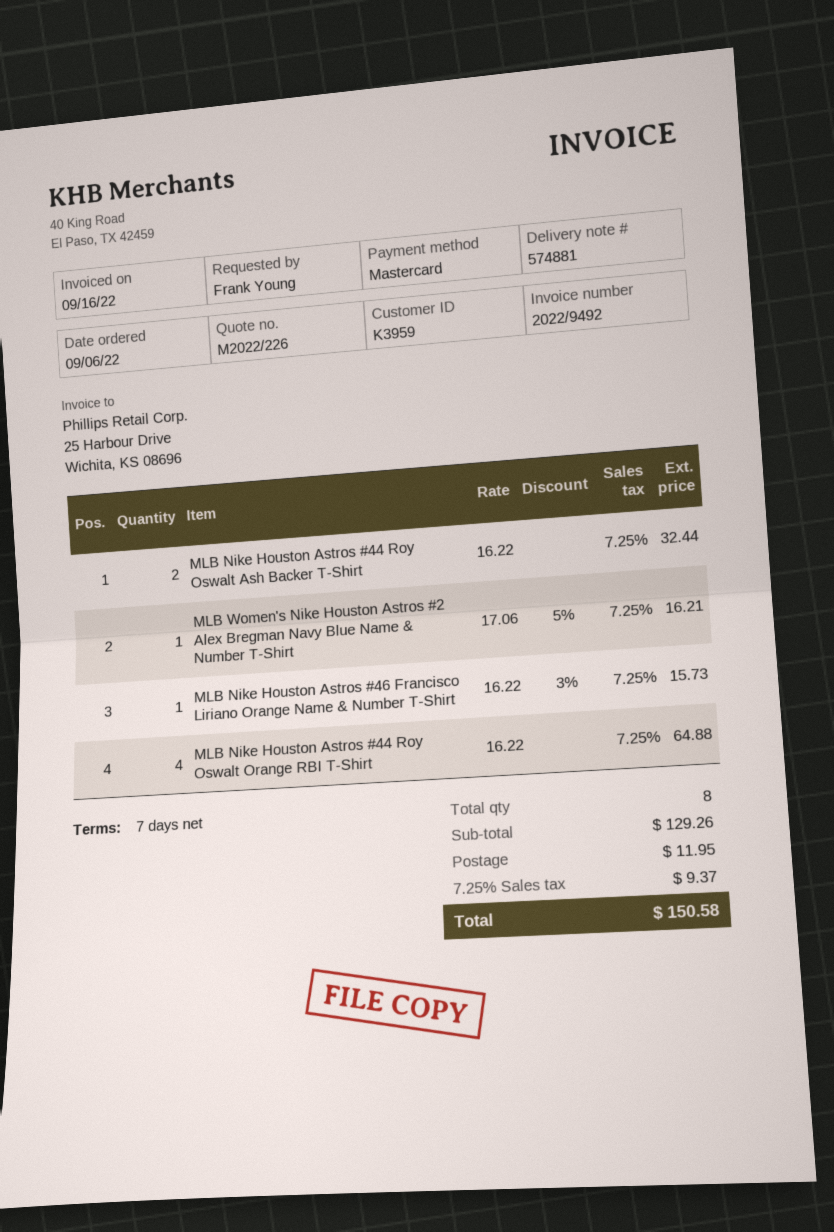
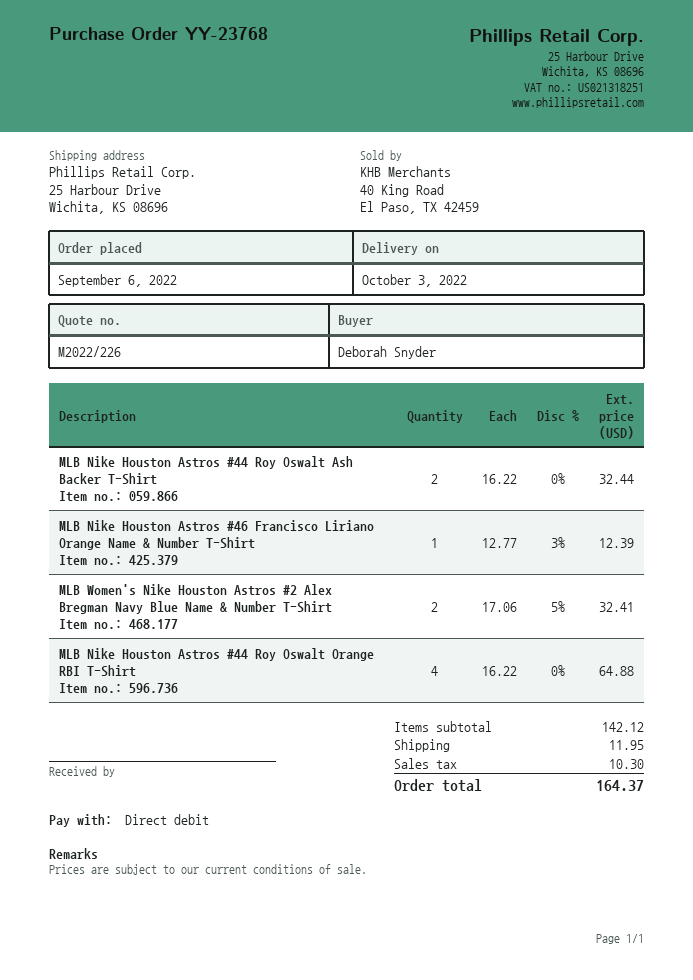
ordered by: Frank Young -> Deborah Snyder
payment method: Mastercard -> direct debit
MLB Women's Nike Houston Astros #2 Alex Bregman Navy Blue Name & Number T-Shirt: 1 x 17.06 - 5% = 16.21 -> 2 x 17.06 - 5% = 32.41
MLB Nike Houston Astros #46 Francisco Liriano Orange Name & Number T-Shirt: 1 x 16.22 - 3% = 15.73 -> 1 x 12.77 - 3% = 12.39
subtotal: 129.26 -> 142.12
tax: 9.37 -> 10.30
total: 150.58 -> 164.37

